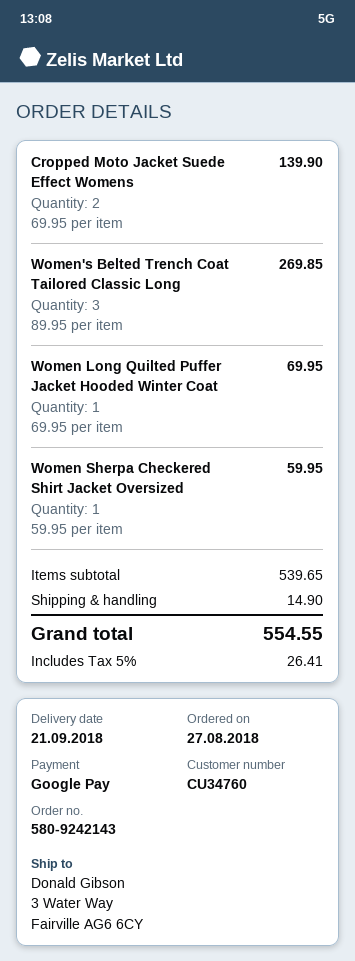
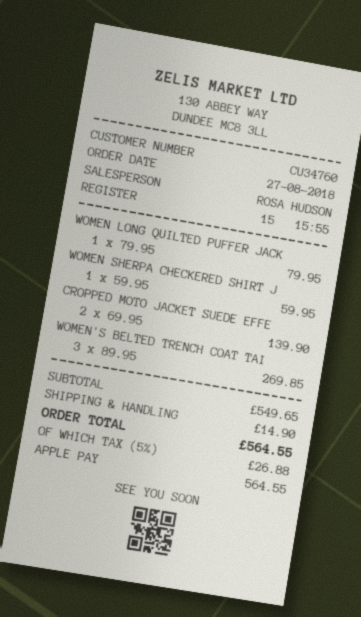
payment method: Google Pay -> Apple Pay
Women Long Quilted Puffer Jacket Hooded Winter Coat: 1 x 69.95 = 69.95 -> 1 x 79.95 = 79.95
subtotal: 539.65 -> 549.65
tax: 5% = 26.41 -> 5% = 26.88
total: 554.55 -> 564.55

